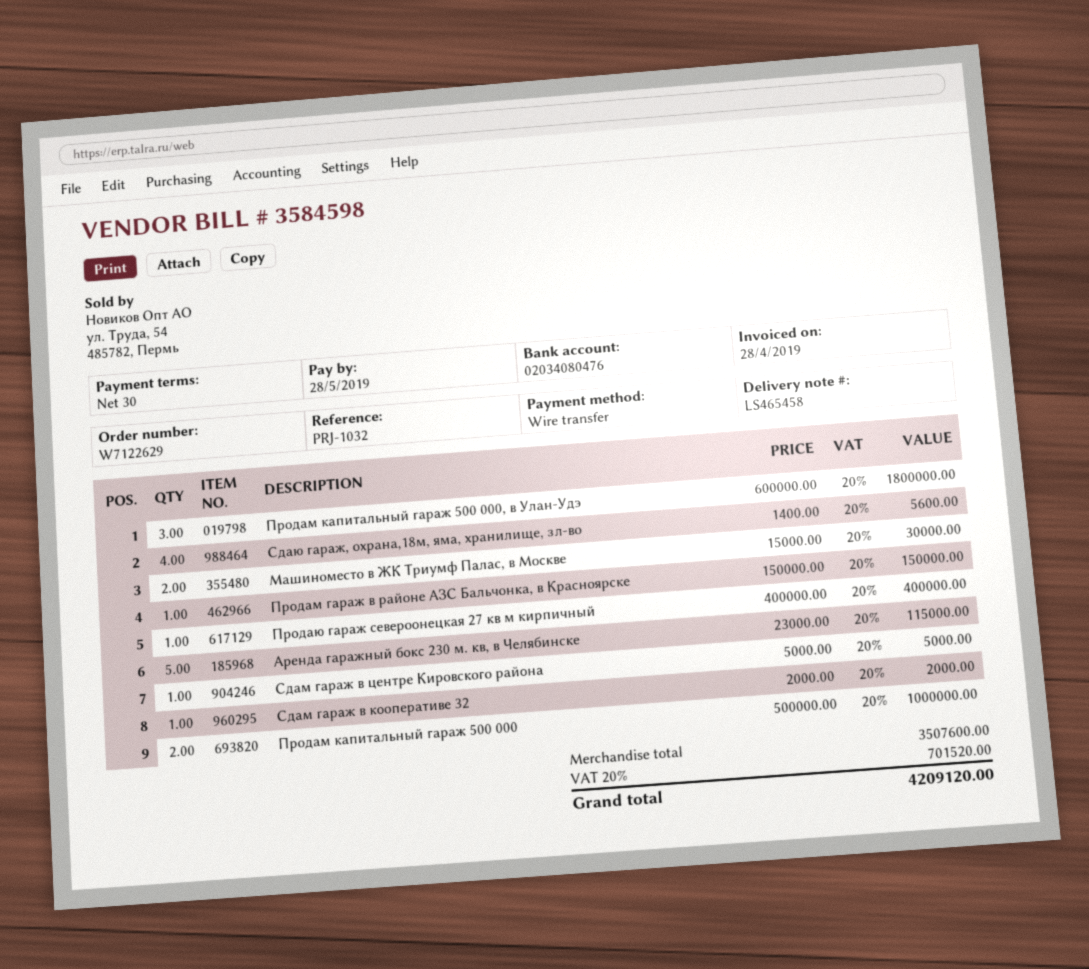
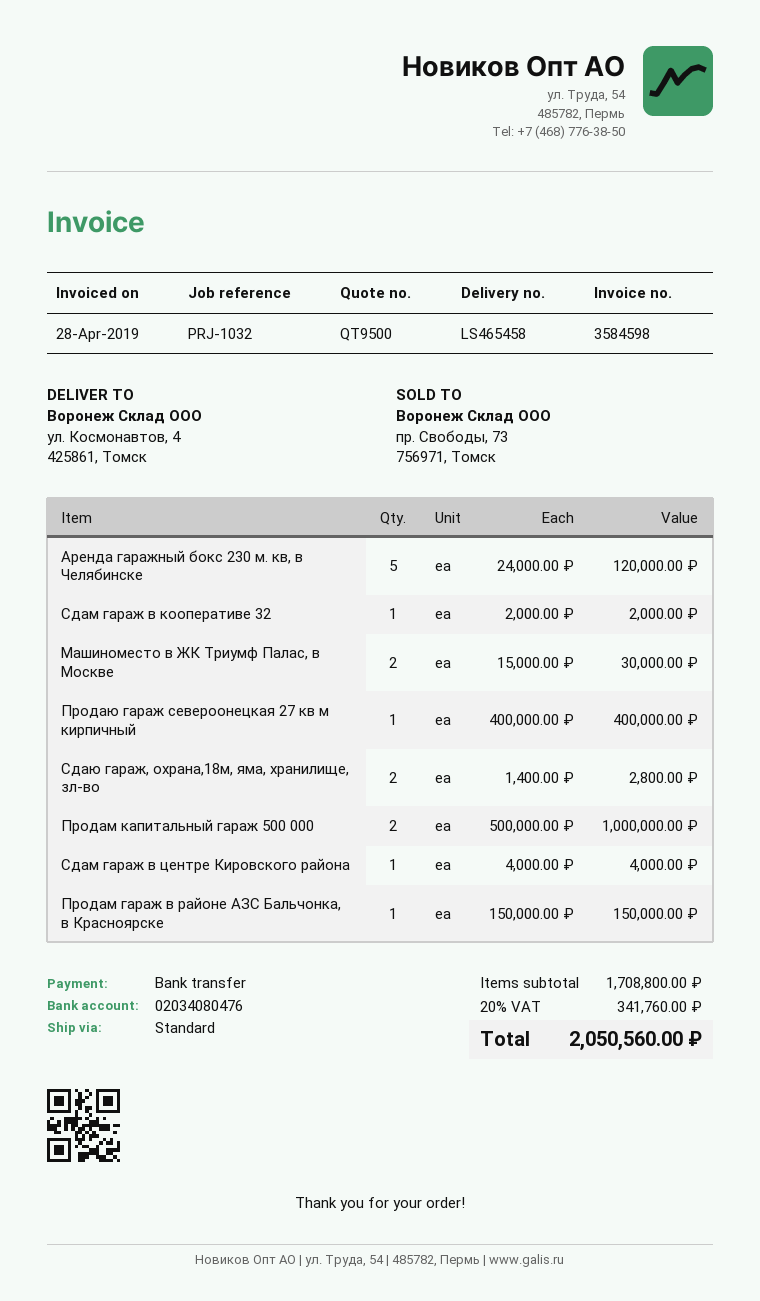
Продам капитальный гараж 500 000, в Улан-Удэ: 3 x 600000.00 = 1800000.00 -> none
Сдаю гараж, охрана,18м, яма, хранилище, зл-во: 4 x 1400.00 = 5600.00 -> 2 x 1400.00 = 2800.00
Аренда гаражный бокс 230 м. кв, в Челябинске: 5 x 23000.00 = 115000.00 -> 5 x 24000.00 = 120000.00
Сдам гараж в центре Кировского района: 1 x 5000.00 = 5000.00 -> 1 x 4000.00 = 4000.00
subtotal: 3507600.00 -> 1708800.00
tax: 20% = 701520.00 -> 20% = 341760.00
total: 4209120.00 -> 2050560.00

